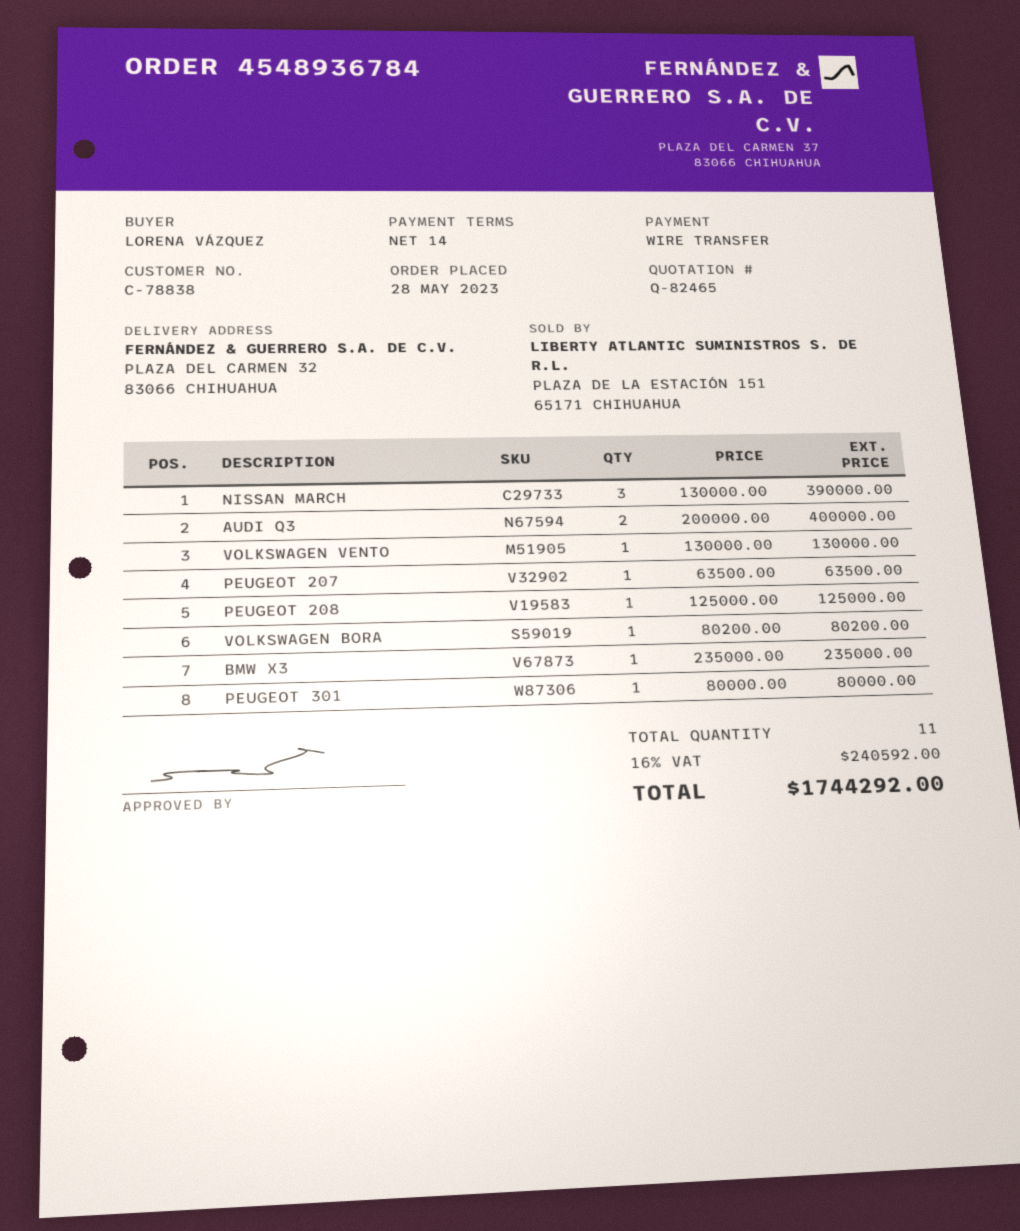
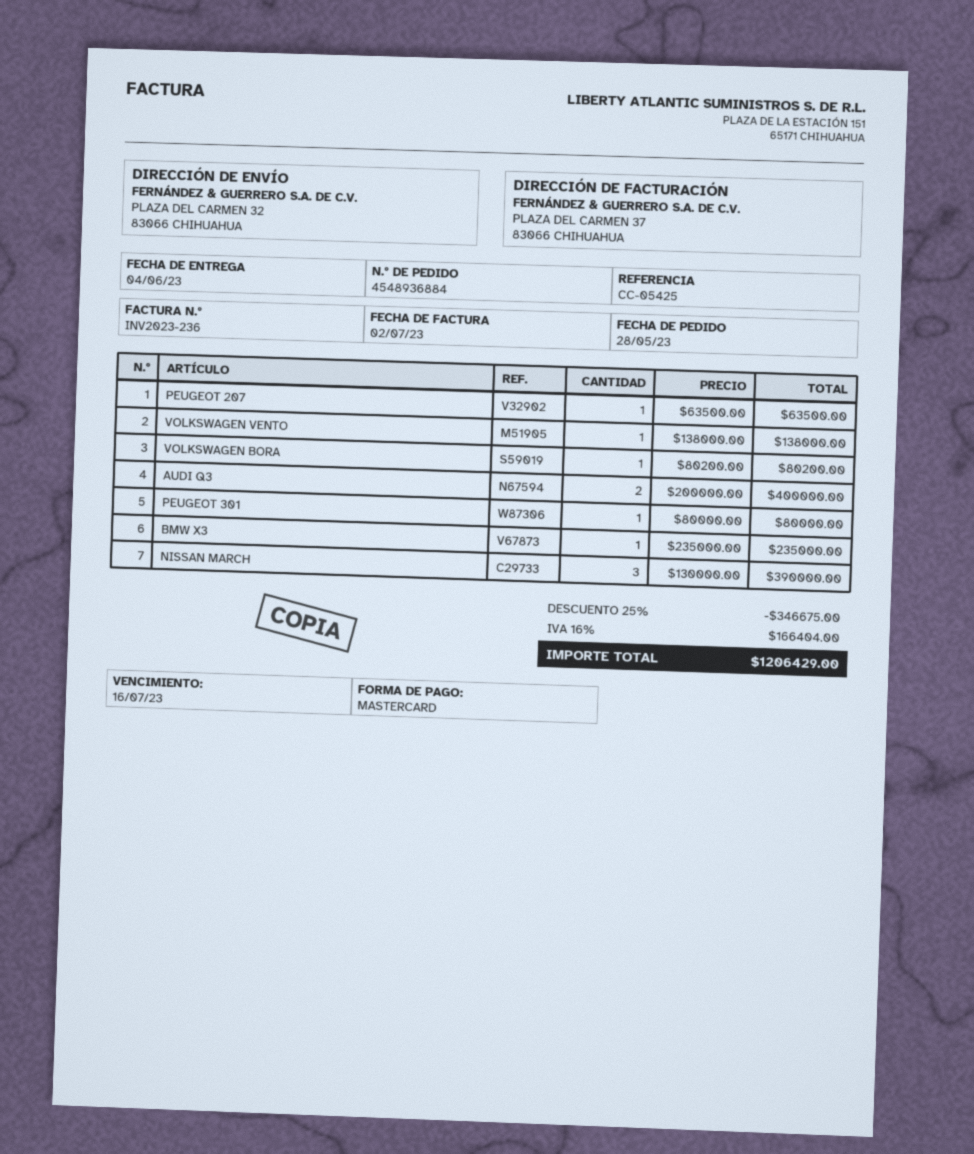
order number: 4548936784 -> 4548936884
payment method: bank transfer -> Mastercard
VOLKSWAGEN VENTO: 1 x 130000.00 = 130000.00 -> 1 x 138000.00 = 138000.00
PEUGEOT 208: 1 x 125000.00 = 125000.00 -> none
discount: none -> 25% = 346675.00
tax: 16% = 240592.00 -> 16% = 166404.00
total: 1744292.00 -> 1206429.00

